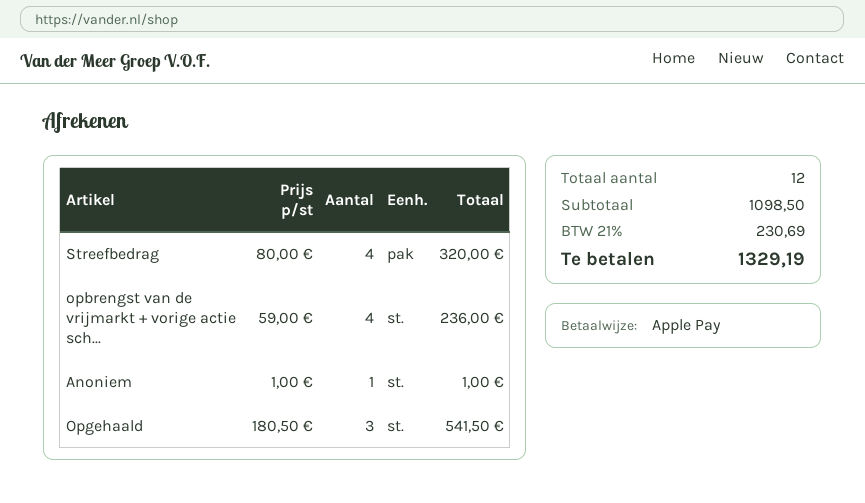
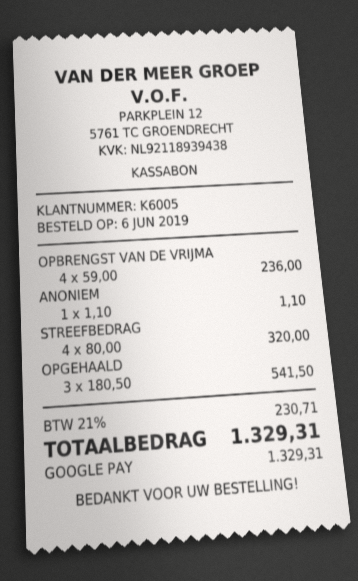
payment method: Apple Pay -> Google Pay
Anoniem: 1 x 1.00 = 1.00 -> 1 x 1.10 = 1.10
tax: 21% = 230.69 -> 21% = 230.71
total: 1329.19 -> 1329.31

